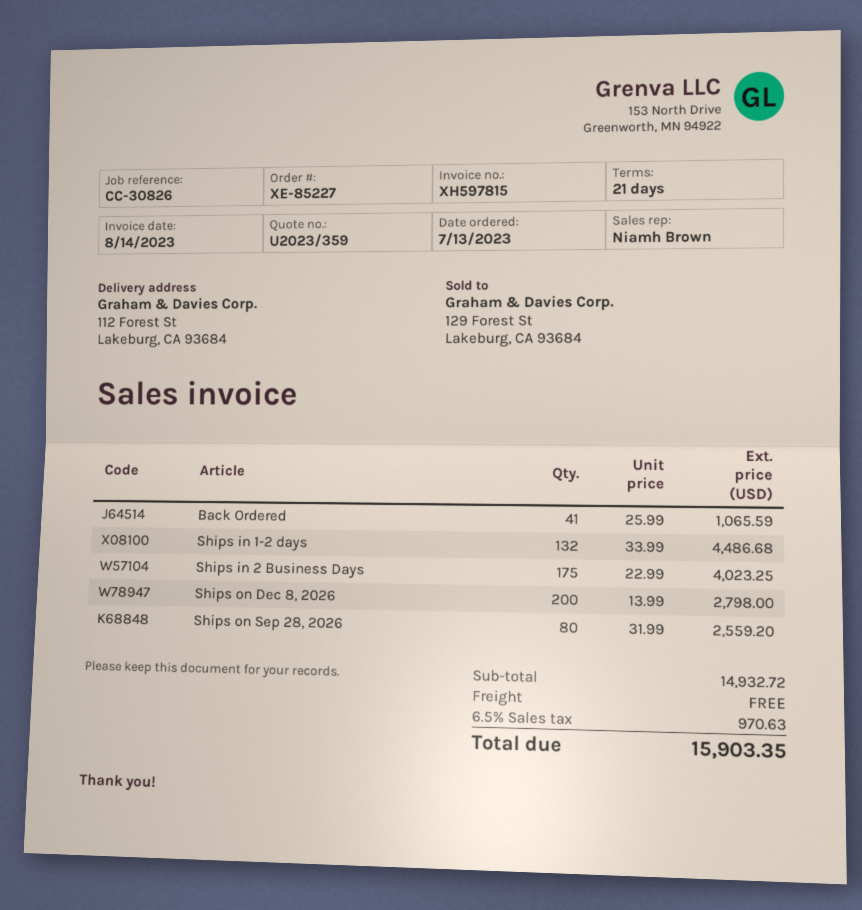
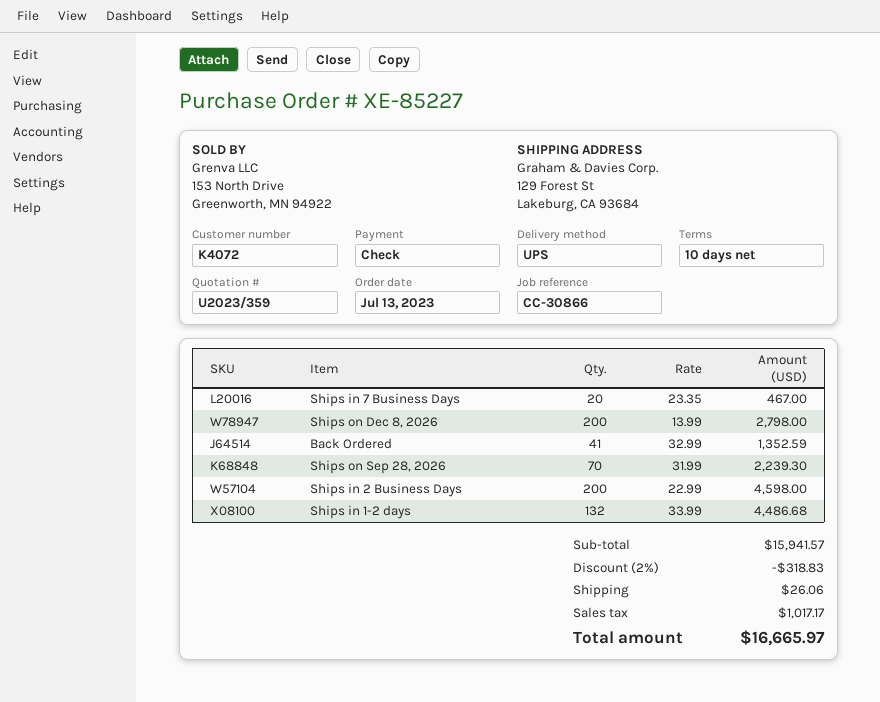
payment terms: 21 days -> 10 days
reference: CC-30826 -> CC-30866
ship to: 112 Forest St, Lakeburg, CA 93684 -> 129 Forest St, Lakeburg, CA 93684
Back Ordered: 41 x 25.99 = 1065.59 -> 41 x 32.99 = 1352.59
Ships in 2 Business Days: 175 x 22.99 = 4023.25 -> 200 x 22.99 = 4598.00
Ships on Sep 28, 2026: 80 x 31.99 = 2559.20 -> 70 x 31.99 = 2239.30
Ships in 7 Business Days: none -> 20 x 23.35 = 467.00
subtotal: 14932.72 -> 15941.57
discount: none -> 2% = 318.83
shipping: 0.00 -> 26.06
tax: 970.63 -> 1017.17
total: 15903.35 -> 16665.97

